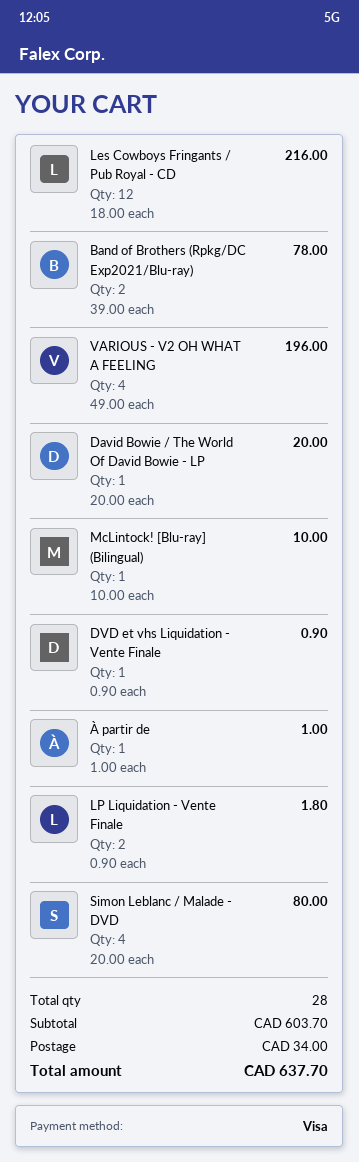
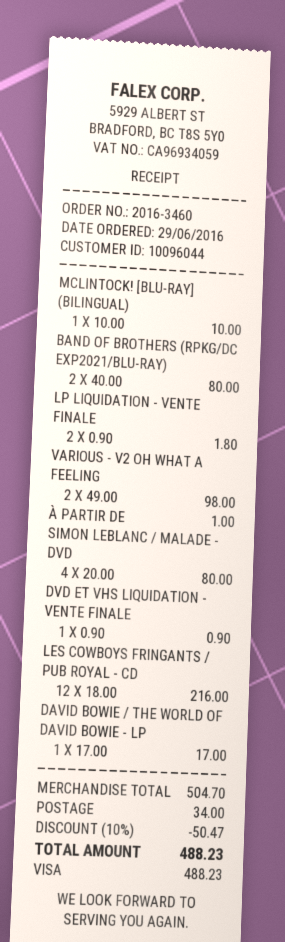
Band of Brothers (Rpkg/DC Exp2021/Blu-ray): 2 x 39.00 = 78.00 -> 2 x 40.00 = 80.00
VARIOUS - V2 OH WHAT A FEELING: 4 x 49.00 = 196.00 -> 2 x 49.00 = 98.00
David Bowie / The World Of David Bowie - LP: 1 x 20.00 = 20.00 -> 1 x 17.00 = 17.00
subtotal: 603.70 -> 504.70
discount: none -> 10% = 50.47
total: 637.70 -> 488.23

